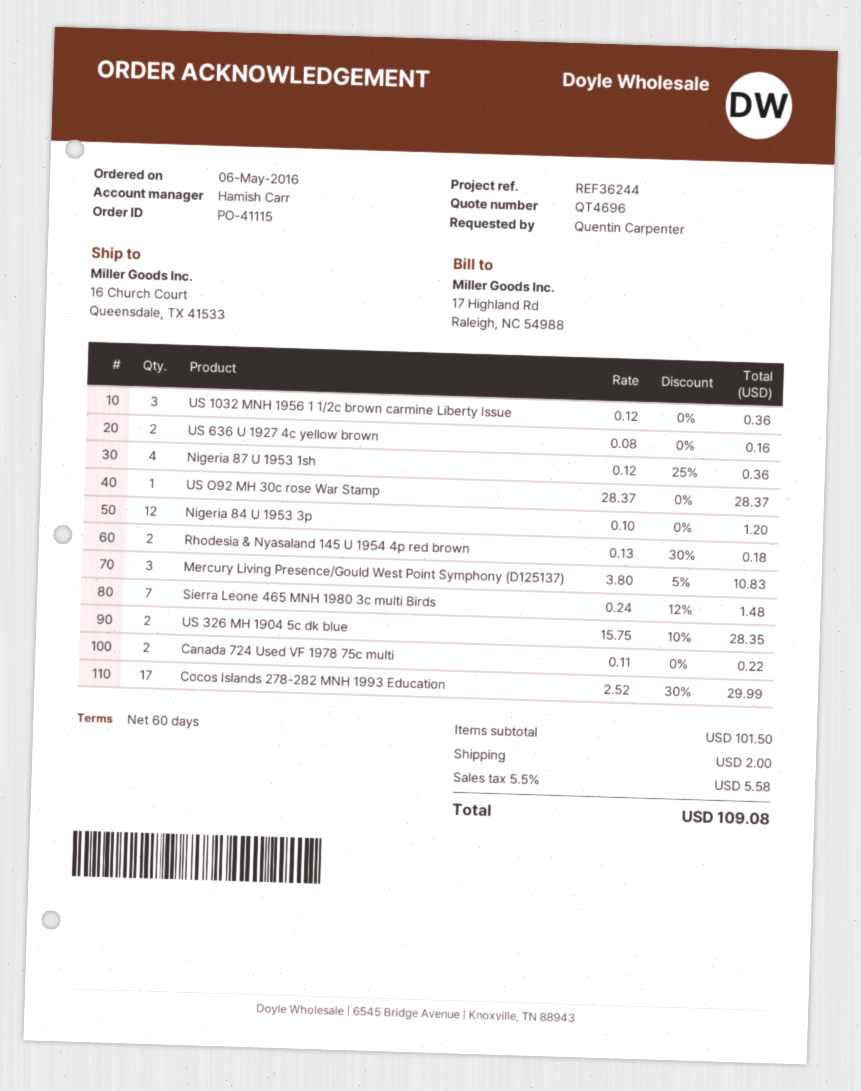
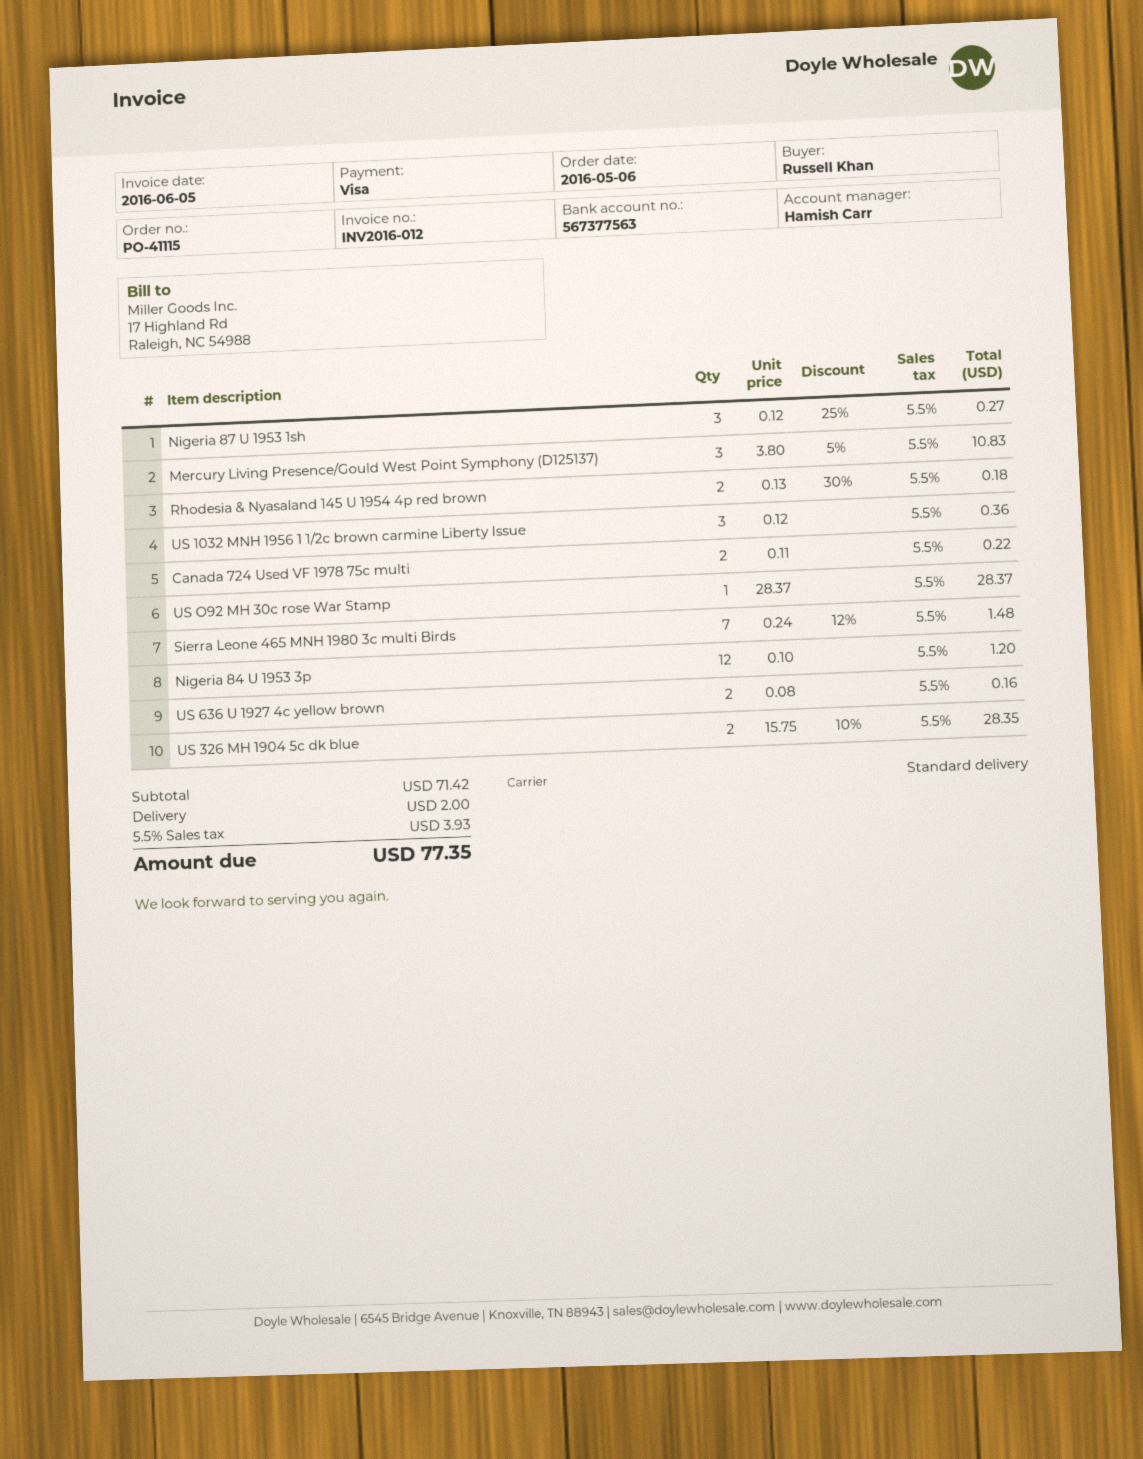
ordered by: Quentin Carpenter -> Russell Khan
Nigeria 87 U 1953 1sh: 4 x 0.12 - 25% = 0.36 -> 3 x 0.12 - 25% = 0.27
Cocos Islands 278-282 MNH 1993 Education: 17 x 2.52 - 30% = 29.99 -> none
subtotal: 101.50 -> 71.42
tax: 5.5% = 5.58 -> 5.5% = 3.93
total: 109.08 -> 77.35

